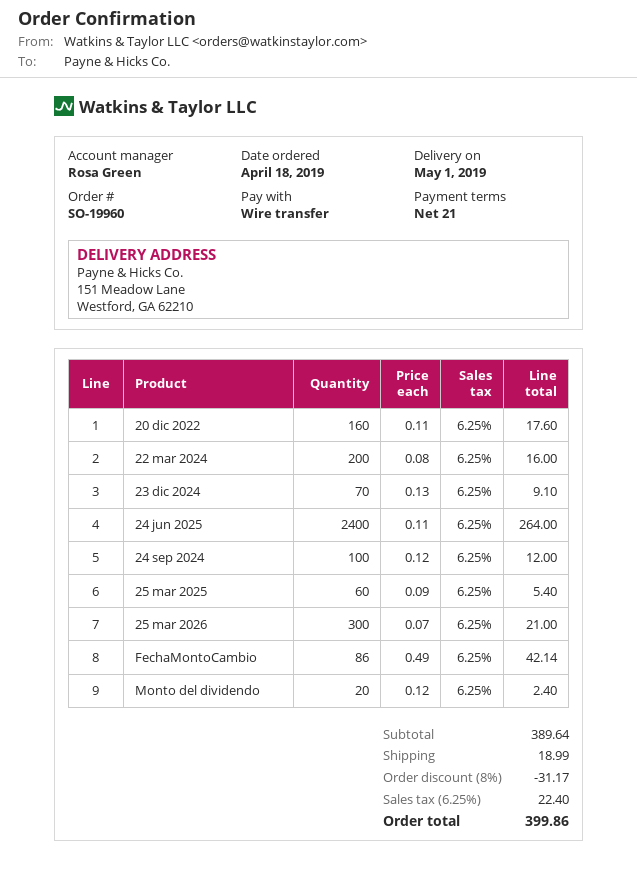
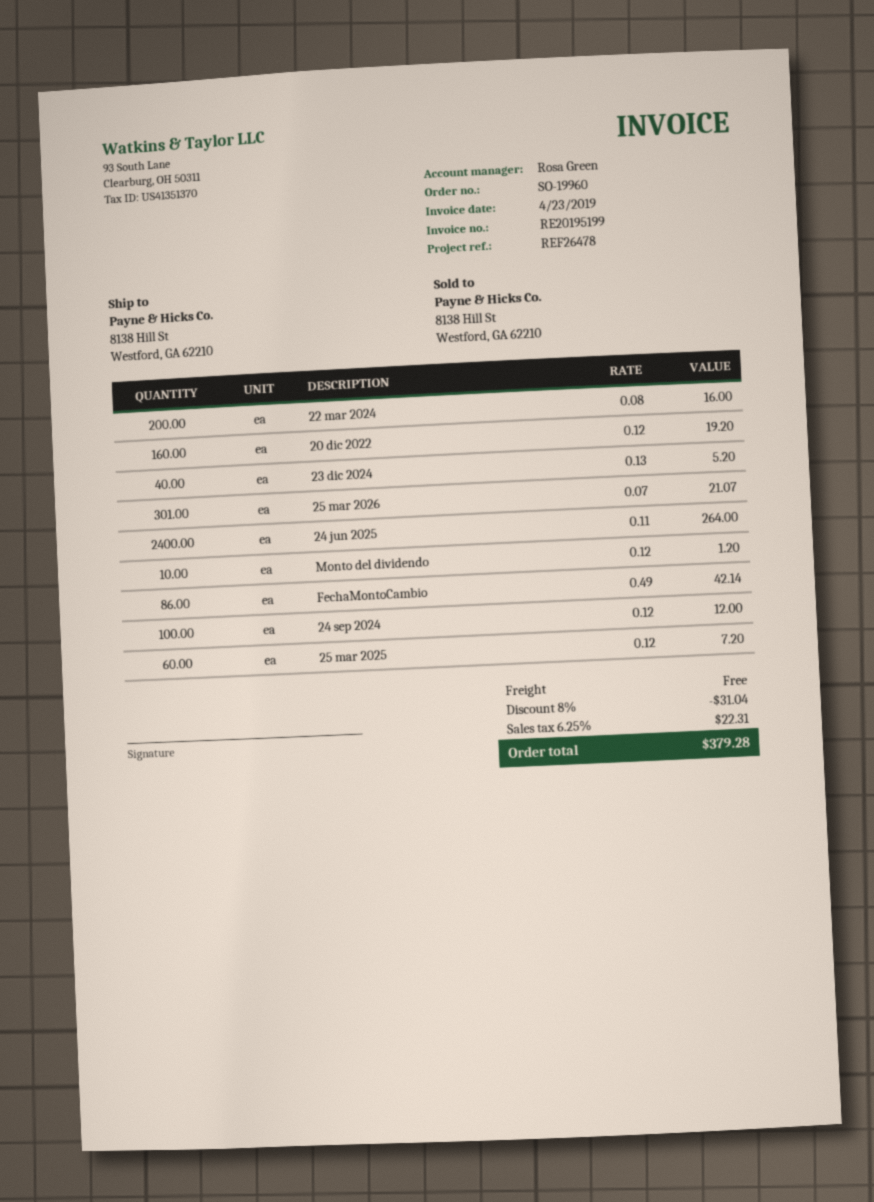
ship to: 151 Meadow Lane, Westford, GA 62210 -> 8138 Hill St, Westford, GA 62210
20 dic 2022: 160 x 0.11 = 17.60 -> 160 x 0.12 = 19.20
23 dic 2024: 70 x 0.13 = 9.10 -> 40 x 0.13 = 5.20
25 mar 2025: 60 x 0.09 = 5.40 -> 60 x 0.12 = 7.20
25 mar 2026: 300 x 0.07 = 21.00 -> 301 x 0.07 = 21.07
Monto del dividendo: 20 x 0.12 = 2.40 -> 10 x 0.12 = 1.20
discount: 8% = 31.17 -> 8% = 31.04
shipping: 18.99 -> 0.00
tax: 6.25% = 22.40 -> 6.25% = 22.31
total: 399.86 -> 379.28

